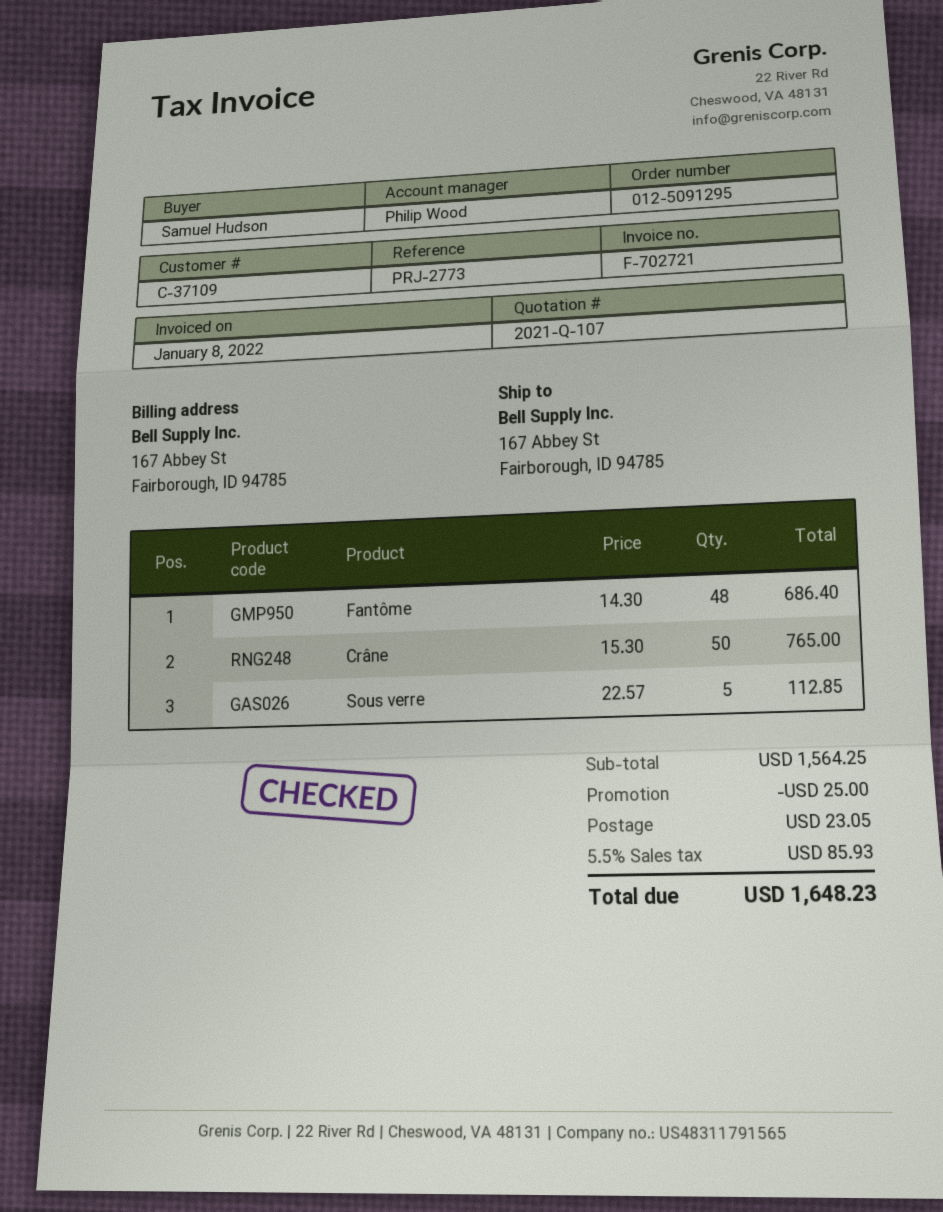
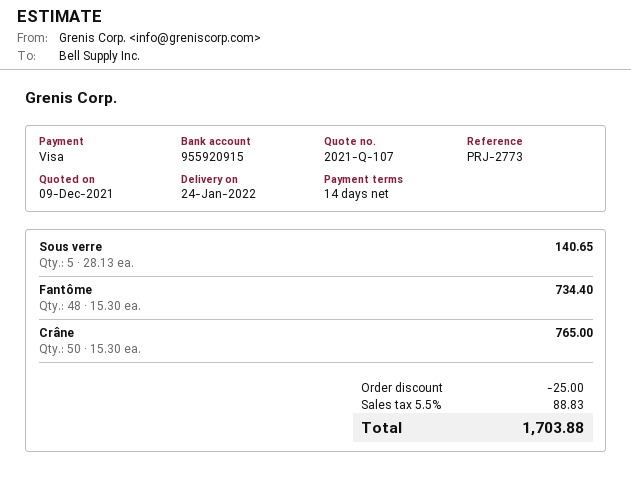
Fantôme: 48 x 14.30 = 686.40 -> 48 x 15.30 = 734.40
Sous verre: 5 x 22.57 = 112.85 -> 5 x 28.13 = 140.65
shipping: 23.05 -> none
tax: 5.5% = 85.93 -> 5.5% = 88.83
total: 1648.23 -> 1703.88

